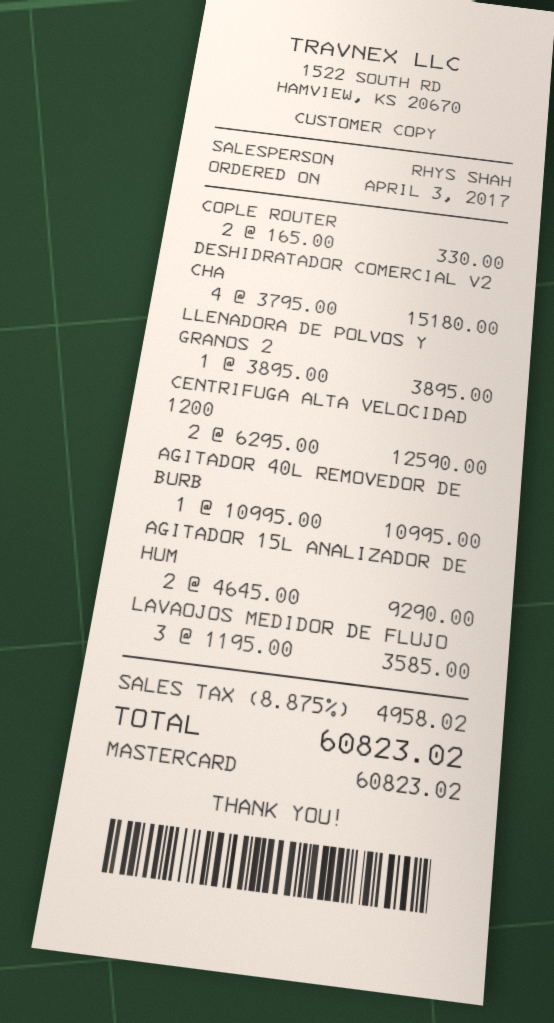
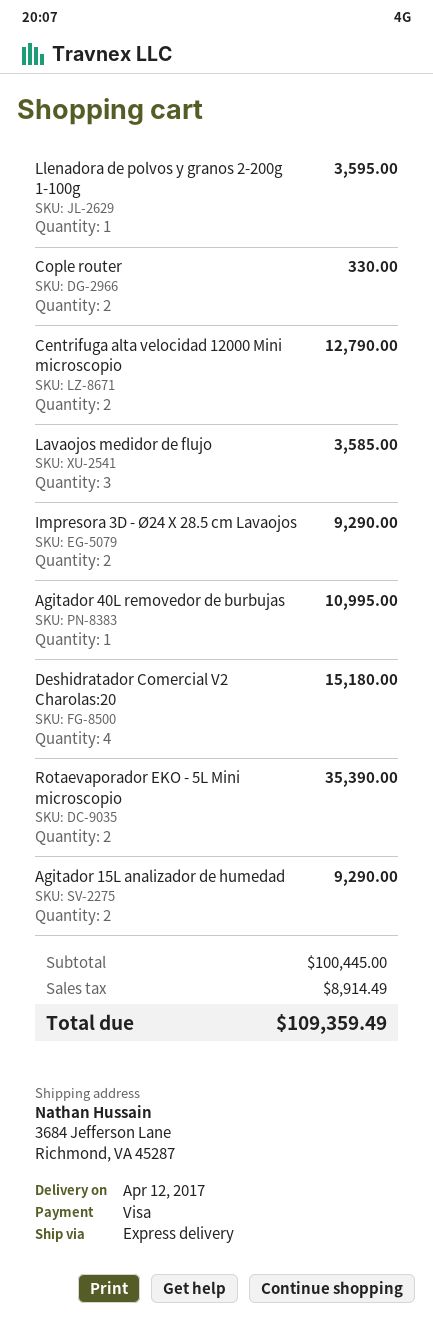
payment method: Mastercard -> Visa
LLENADORA DE POLVOS Y GRANOS 2: 1 for 3895.00 -> 1 for 3595.00
CENTRIFUGA ALTA VELOCIDAD 1200: 2 for 12590.00 -> 2 for 12790.00
Impresora 3D - Ø24 X 28.5 cm Lavaojos: none -> 2 for 9290.00
Rotaevaporador EKO - 5L Mini microscopio: none -> 2 for 35390.00
tax: 4958.02 -> 8914.49
total: 60823.02 -> 109359.49

